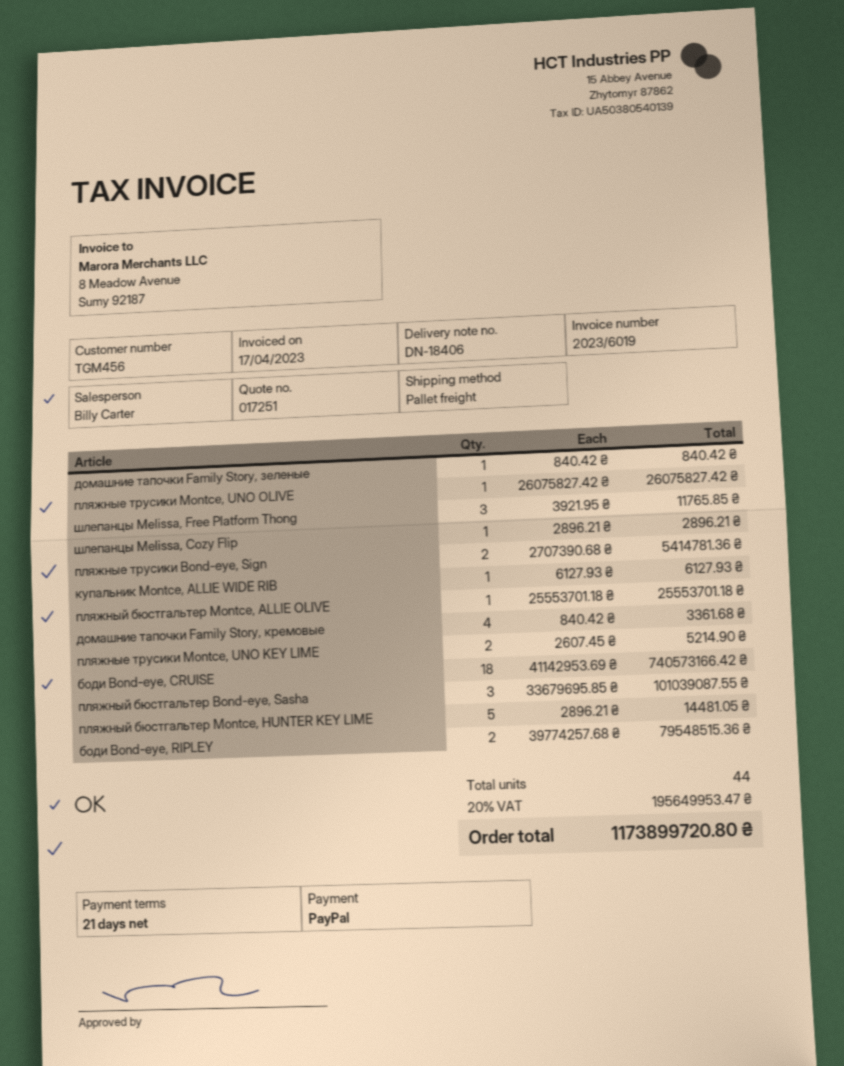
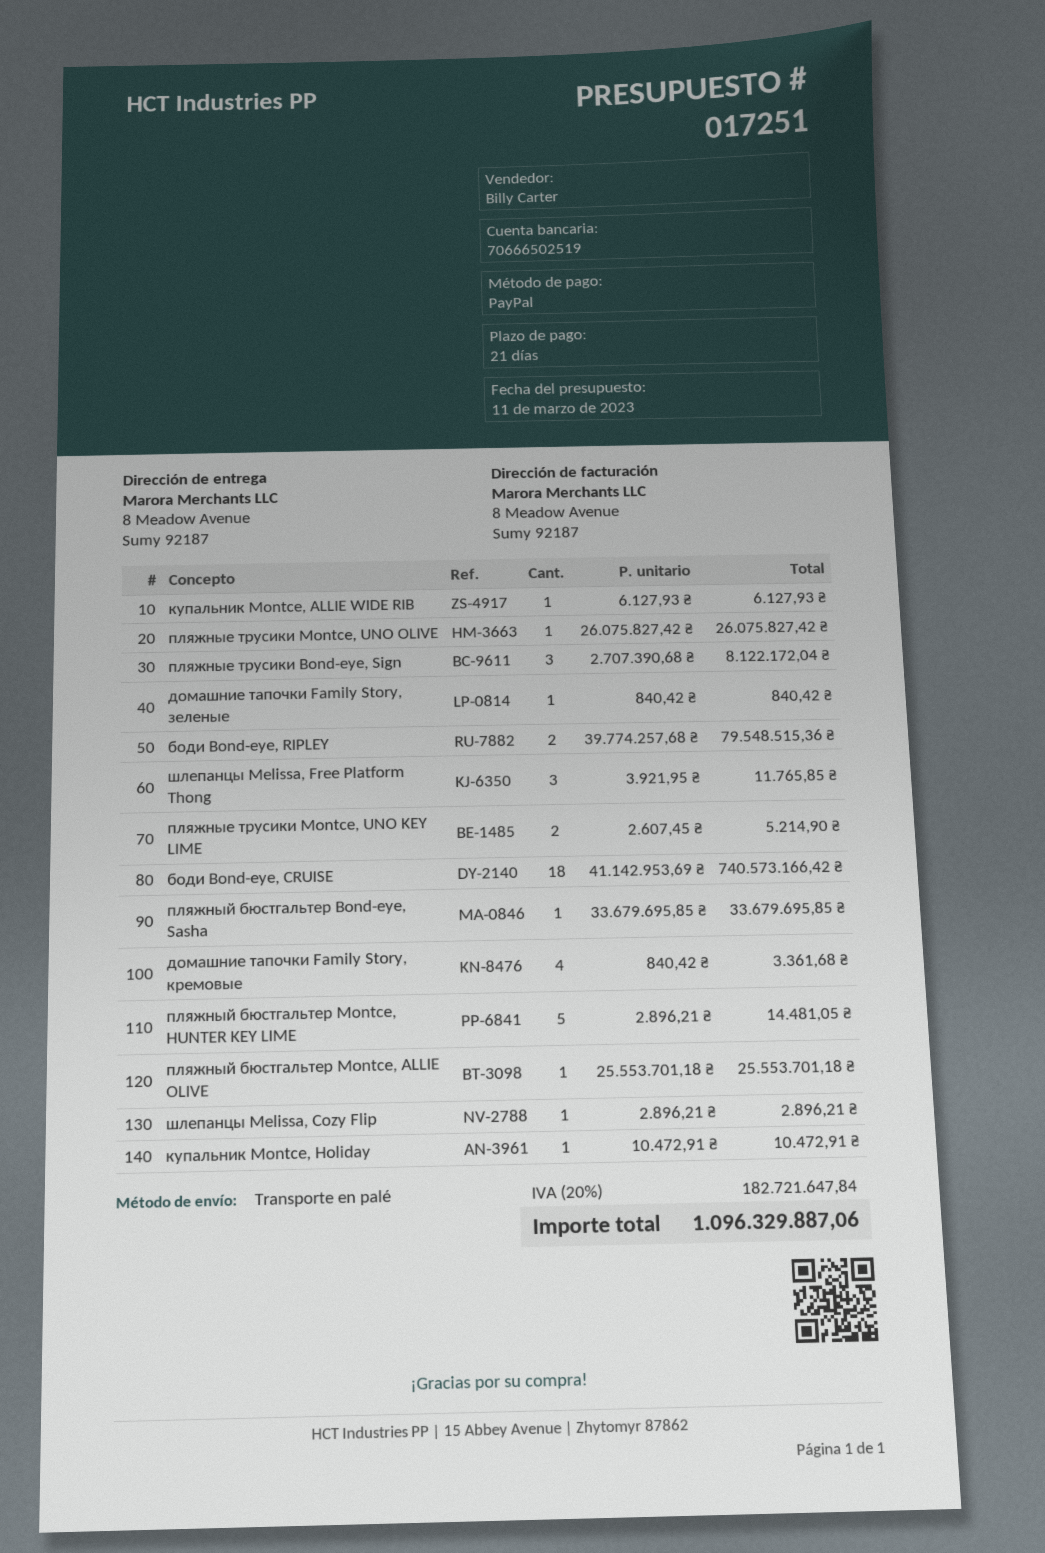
пляжные трусики Bond-eye, Sign: 2 x 2707390.68 = 5414781.36 -> 3 x 2707390.68 = 8122172.04
пляжный бюстгальтер Bond-eye, Sasha: 3 x 33679695.85 = 101039087.55 -> 1 x 33679695.85 = 33679695.85
купальник Montce, Holiday: none -> 1 x 10472.91 = 10472.91
tax: 20% = 195649953.47 -> 20% = 182721647.84
total: 1173899720.80 -> 1096329887.06

